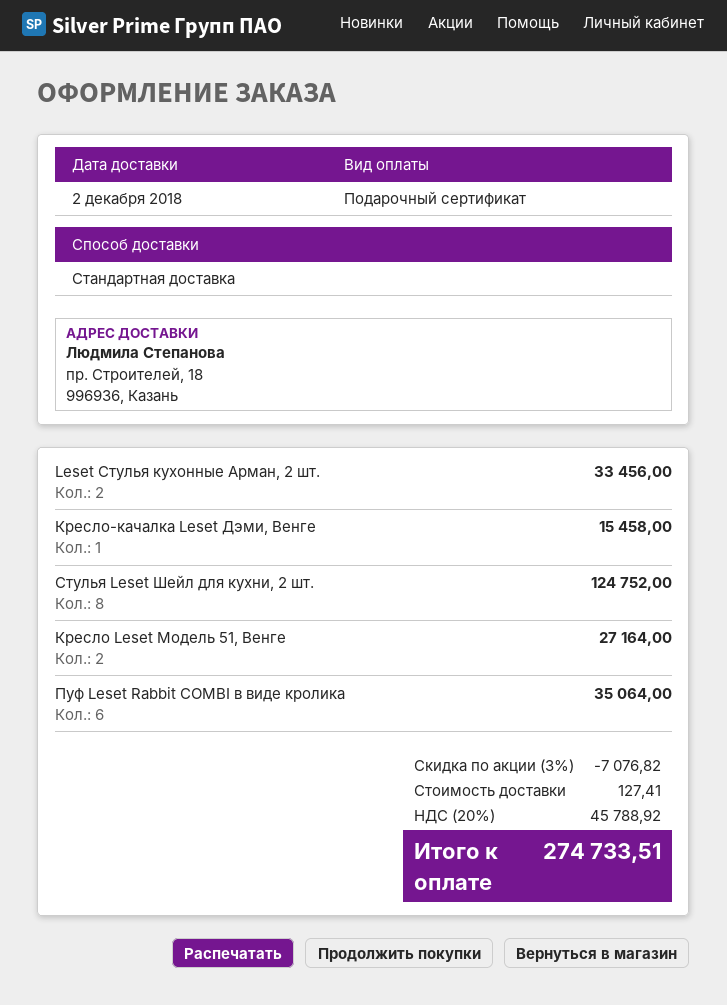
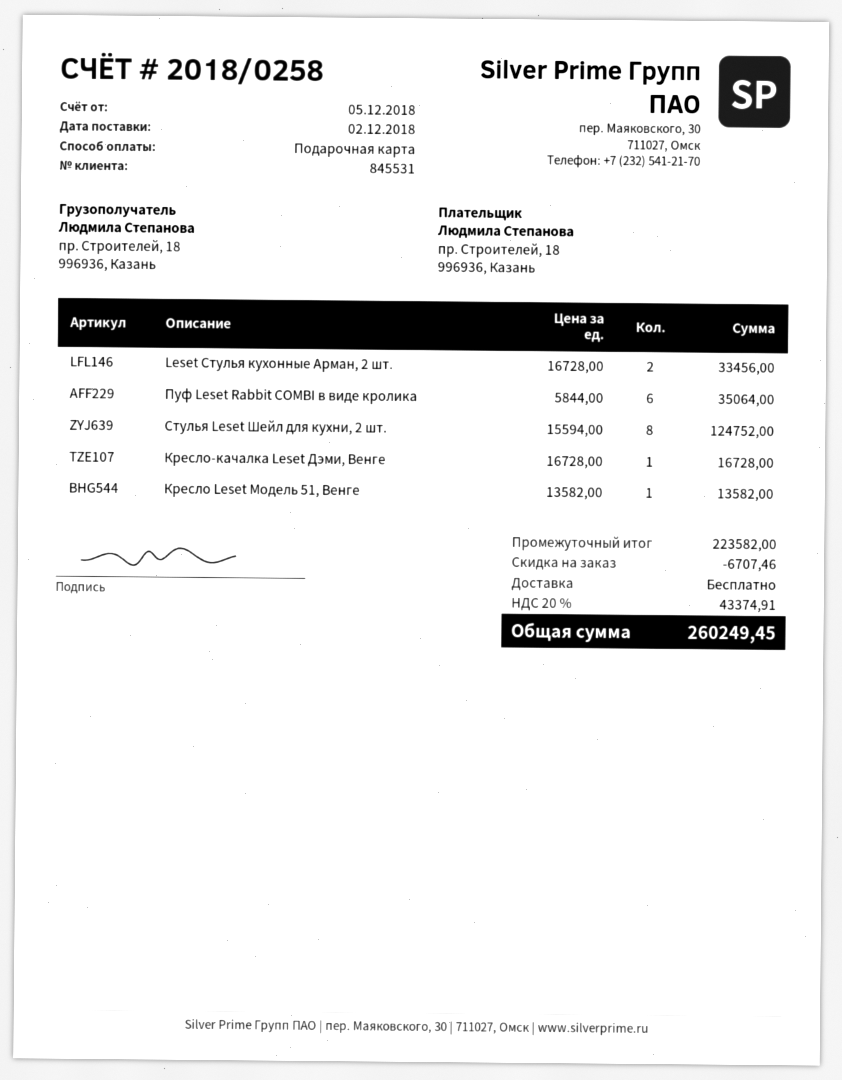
Кресло-качалка Leset Дэми, Венге: 1 for 15458.00 -> 1 for 16728.00
Кресло Leset Модель 51, Венге: 2 for 27164.00 -> 1 for 13582.00
discount: 7076.82 -> 6707.46
shipping: 127.41 -> 0.00
tax: 20% = 45788.92 -> 20% = 43374.91
total: 274733.51 -> 260249.45

